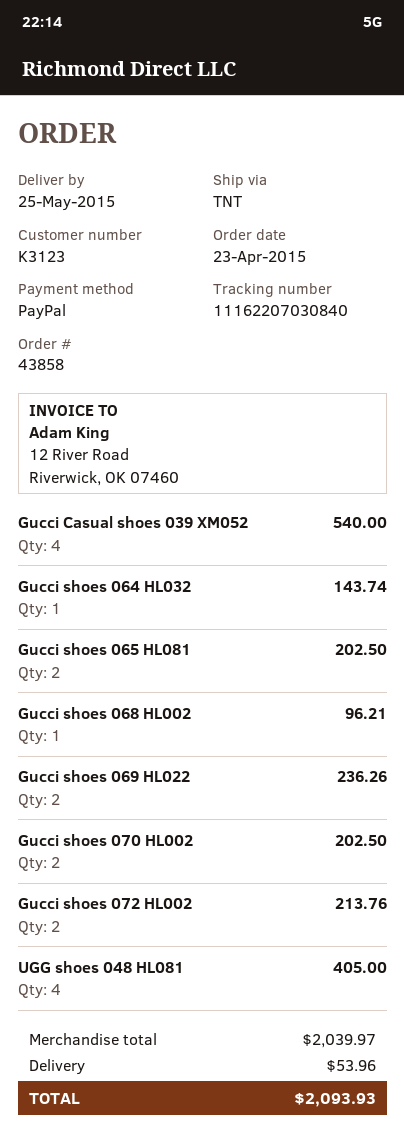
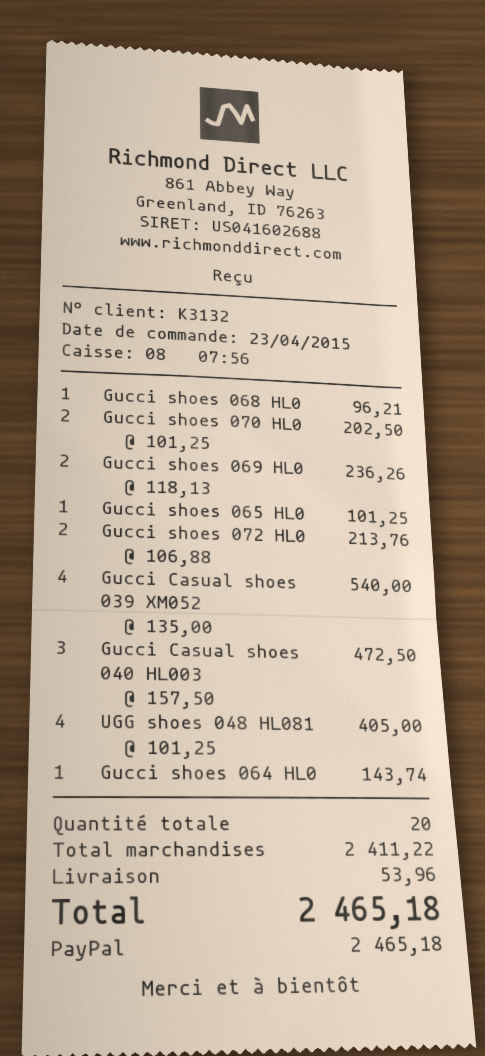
customer number: K3123 -> K3132
Gucci shoes 065 HL081: 2 for 202.50 -> 1 for 101.25
Gucci Casual shoes 040 HL003: none -> 3 for 472.50
subtotal: 2039.97 -> 2411.22
total: 2093.93 -> 2465.18

